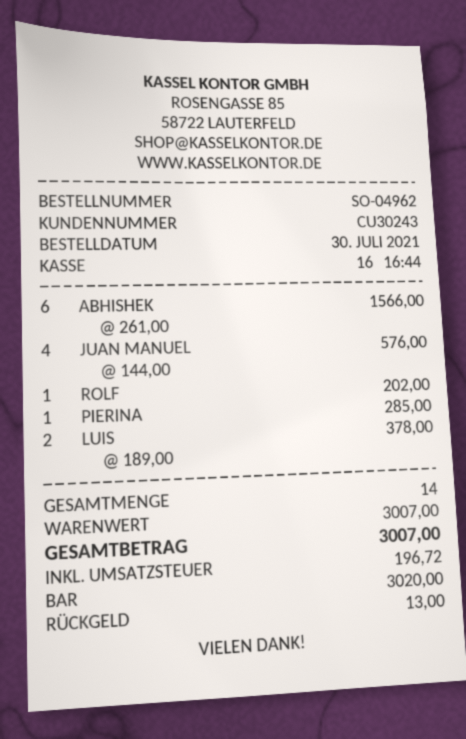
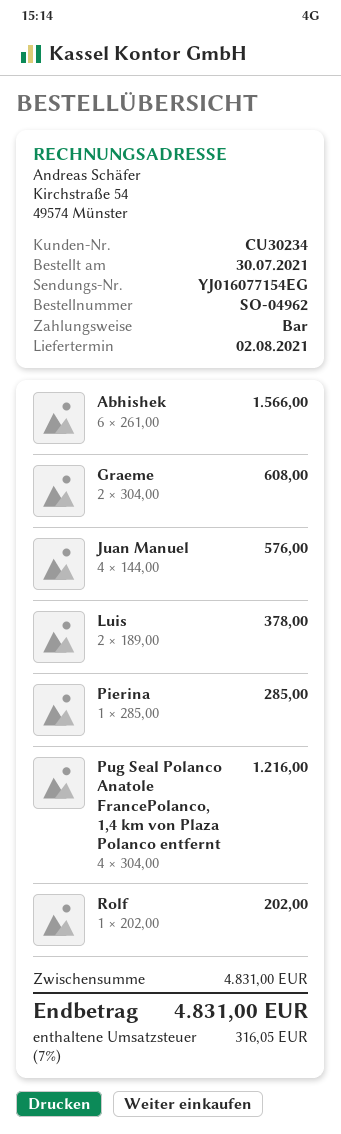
customer number: CU30243 -> CU30234
Graeme: none -> 2 x 304.00 = 608.00
Pug Seal Polanco Anatole FrancePolanco, 1,4 km von Plaza Polanco entfernt: none -> 4 x 304.00 = 1216.00
subtotal: 3007.00 -> 4831.00
tax: 196.72 -> 316.05
total: 3007.00 -> 4831.00

